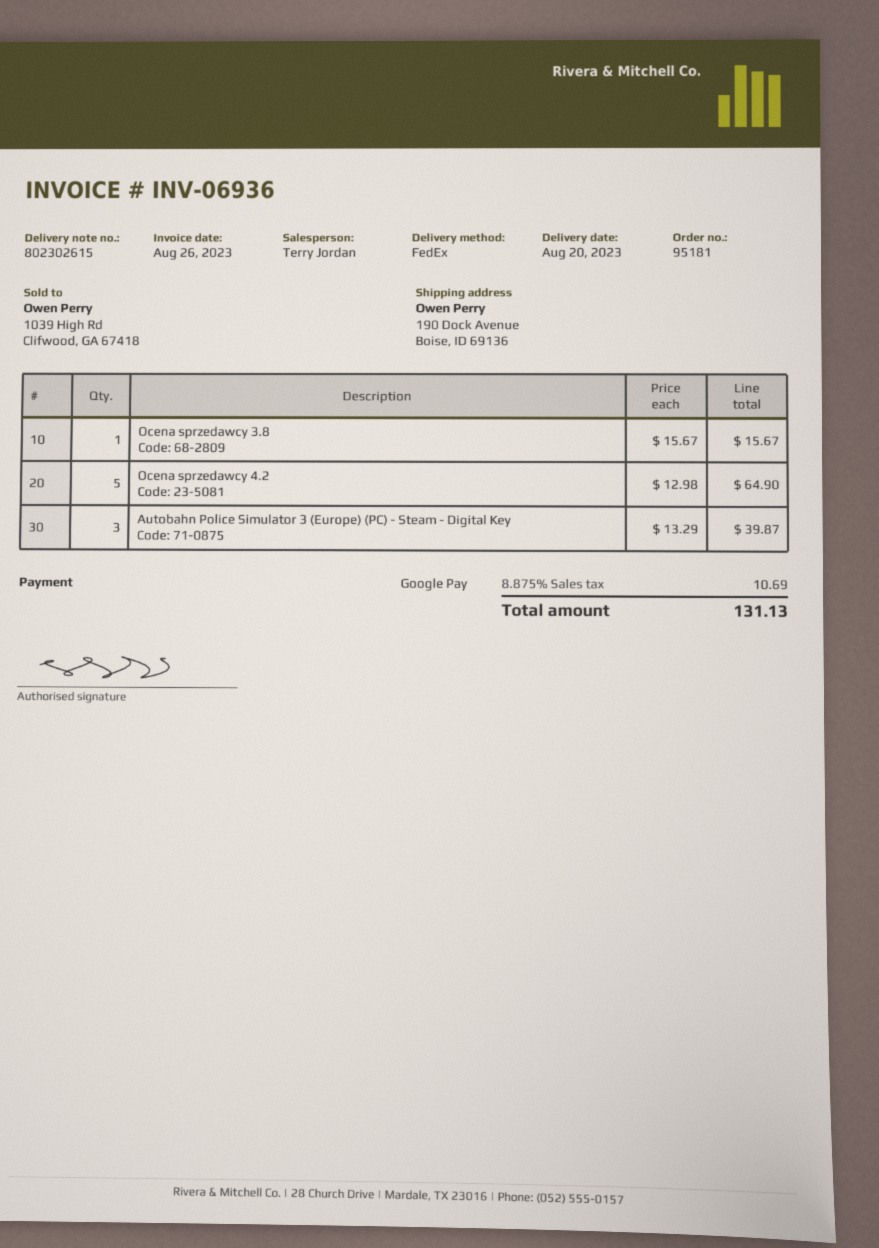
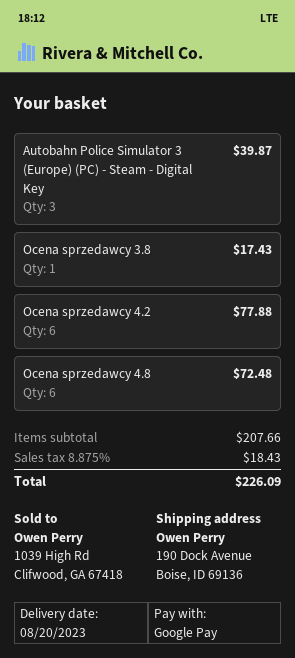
Ocena sprzedawcy 3.8: 1 for 15.67 -> 1 for 17.43
Ocena sprzedawcy 4.2: 5 for 64.90 -> 6 for 77.88
Ocena sprzedawcy 4.8: none -> 6 for 72.48
tax: 8.875% = 10.69 -> 8.875% = 18.43
total: 131.13 -> 226.09

